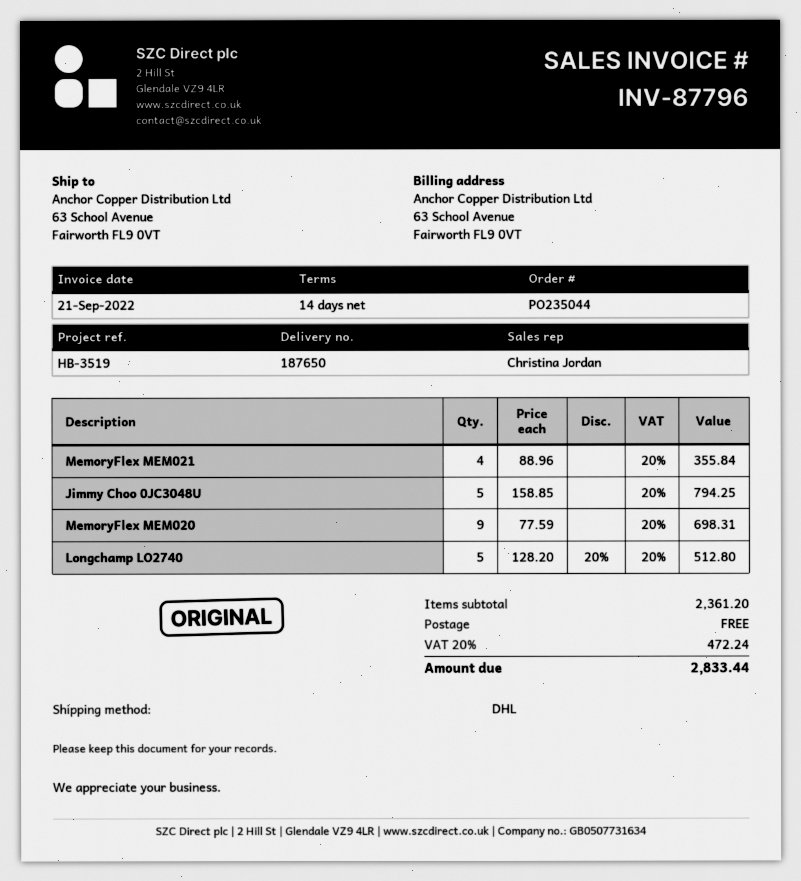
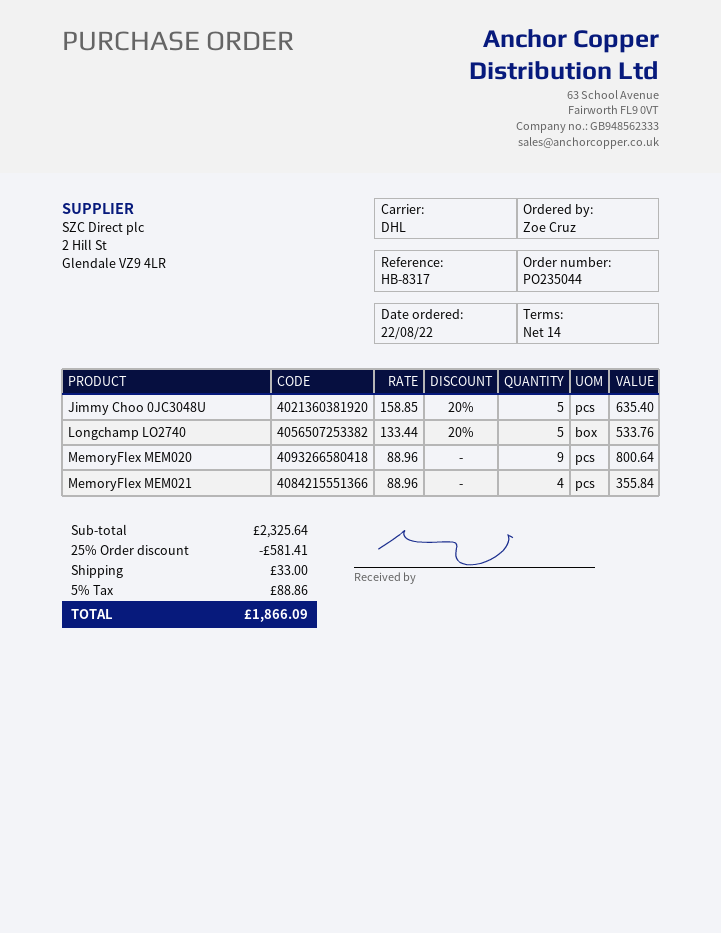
reference: HB-3519 -> HB-8317
Jimmy Choo 0JC3048U: 5 x 158.85 = 794.25 -> 5 x 158.85 - 20% = 635.40
MemoryFlex MEM020: 9 x 77.59 = 698.31 -> 9 x 88.96 = 800.64
Longchamp LO2740: 5 x 128.20 - 20% = 512.80 -> 5 x 133.44 - 20% = 533.76
subtotal: 2361.20 -> 2325.64
discount: none -> 25% = 581.41
shipping: 0.00 -> 33.00
tax: 20% = 472.24 -> 5% = 88.86
total: 2833.44 -> 1866.09

